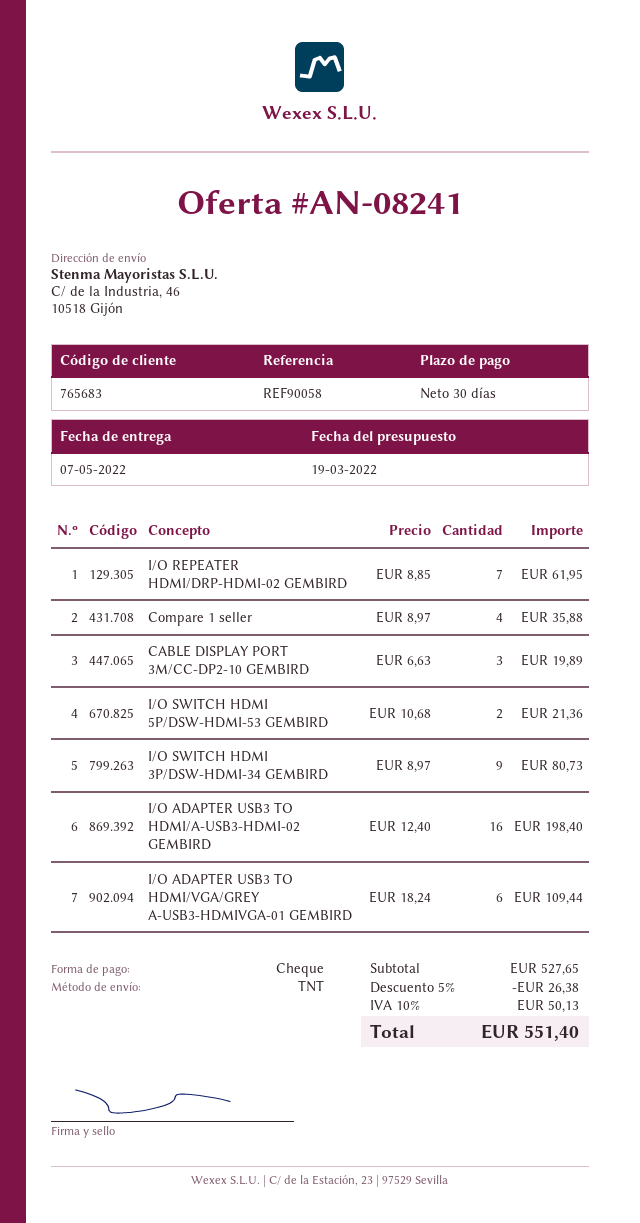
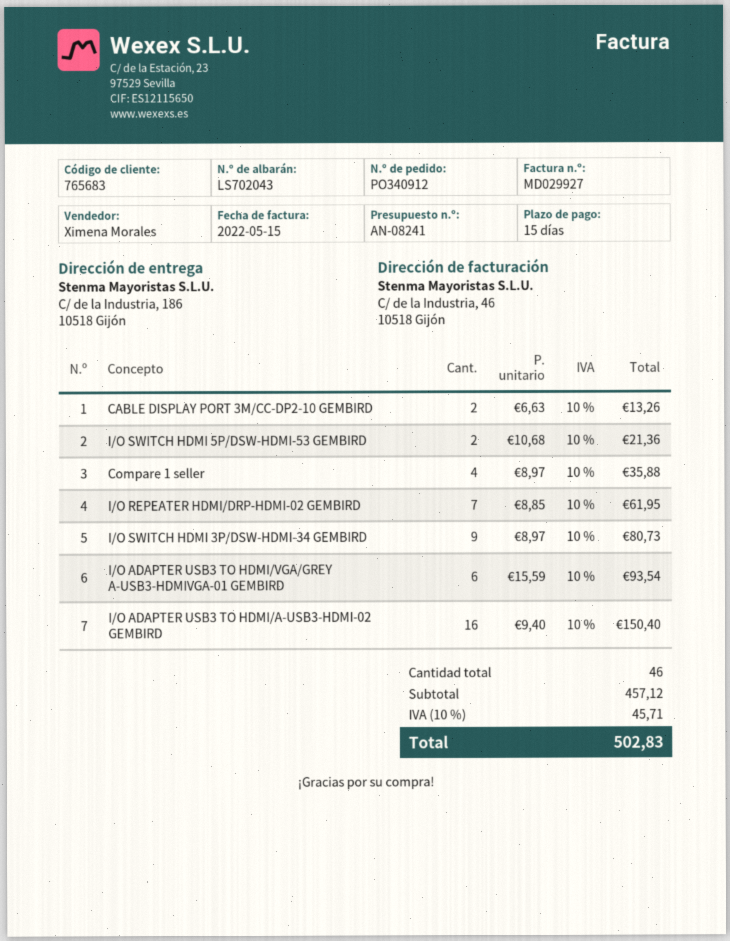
payment terms: 30 days -> 15 days
ship to: C/ de la Industria, 46, 10518 Gijón -> C/ de la Industria, 186, 10518 Gijón
CABLE DISPLAY PORT 3M/CC-DP2-10 GEMBIRD: 3 x 6.63 = 19.89 -> 2 x 6.63 = 13.26
I/O ADAPTER USB3 TO HDMI/A-USB3-HDMI-02 GEMBIRD: 16 x 12.40 = 198.40 -> 16 x 9.40 = 150.40
I/O ADAPTER USB3 TO HDMI/VGA/GREY A-USB3-HDMIVGA-01 GEMBIRD: 6 x 18.24 = 109.44 -> 6 x 15.59 = 93.54
subtotal: 527.65 -> 457.12
discount: 5% = 26.38 -> none
tax: 10% = 50.13 -> 10% = 45.71
total: 551.40 -> 502.83

